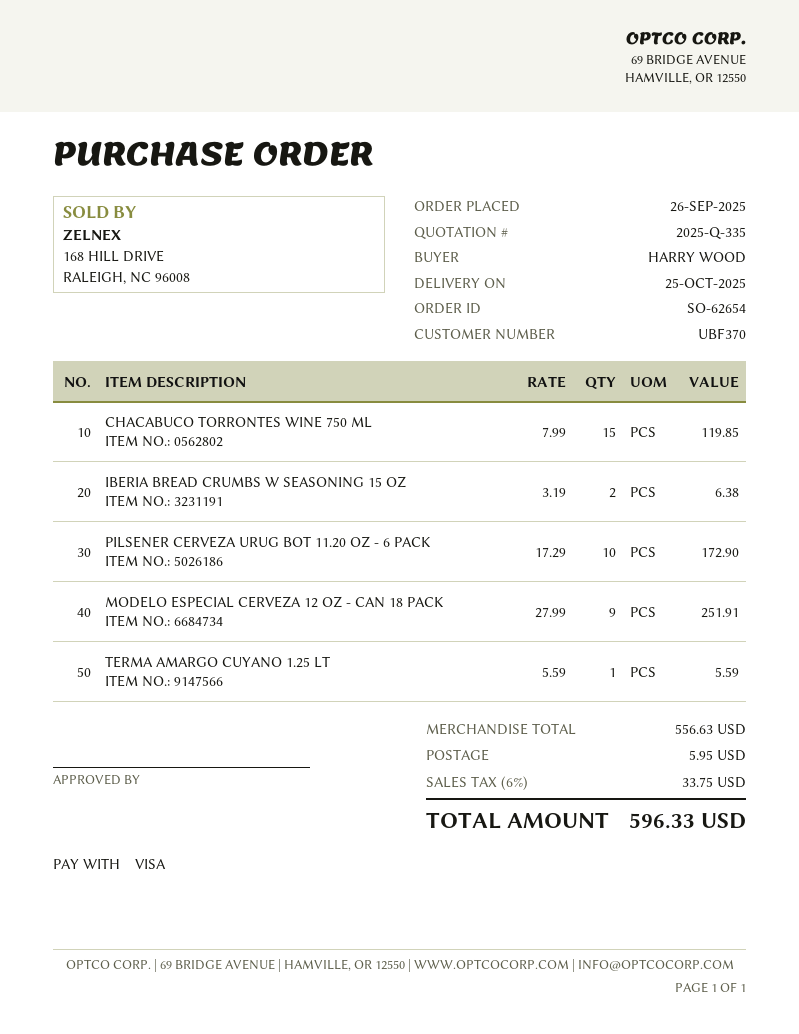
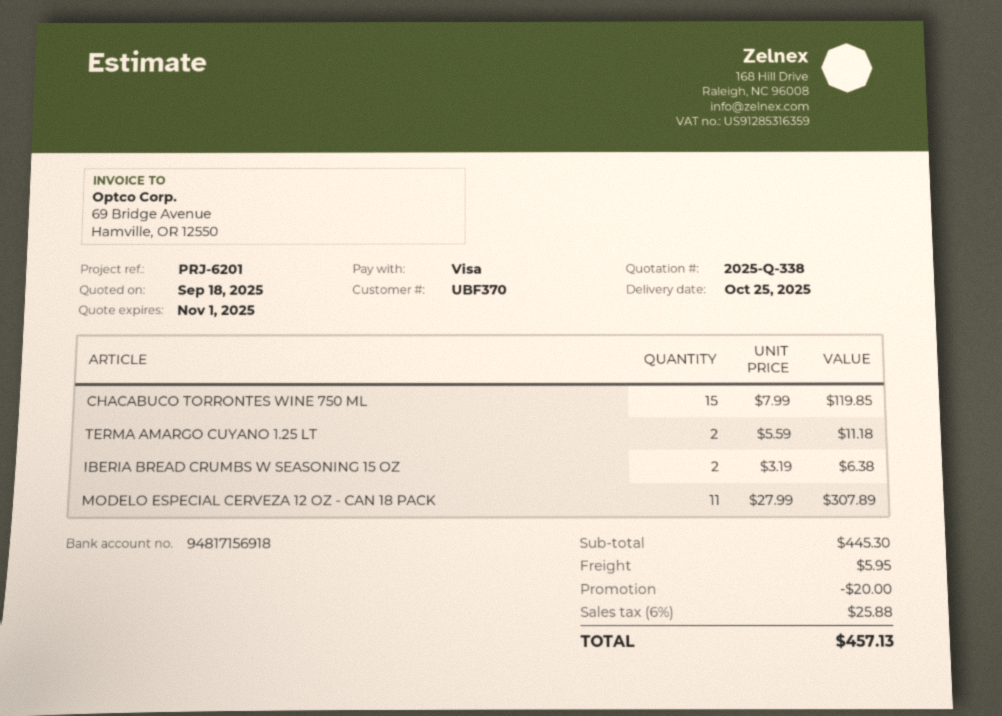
quote number: 2025-Q-335 -> 2025-Q-338
PILSENER CERVEZA URUG BOT 11.20 OZ - 6 PACK: 10 x 17.29 = 172.90 -> none
MODELO ESPECIAL CERVEZA 12 OZ - CAN 18 PACK: 9 x 27.99 = 251.91 -> 11 x 27.99 = 307.89
TERMA AMARGO CUYANO 1.25 LT: 1 x 5.59 = 5.59 -> 2 x 5.59 = 11.18
subtotal: 556.63 -> 445.30
discount: none -> 20.00
tax: 6% = 33.75 -> 6% = 25.88
total: 596.33 -> 457.13

